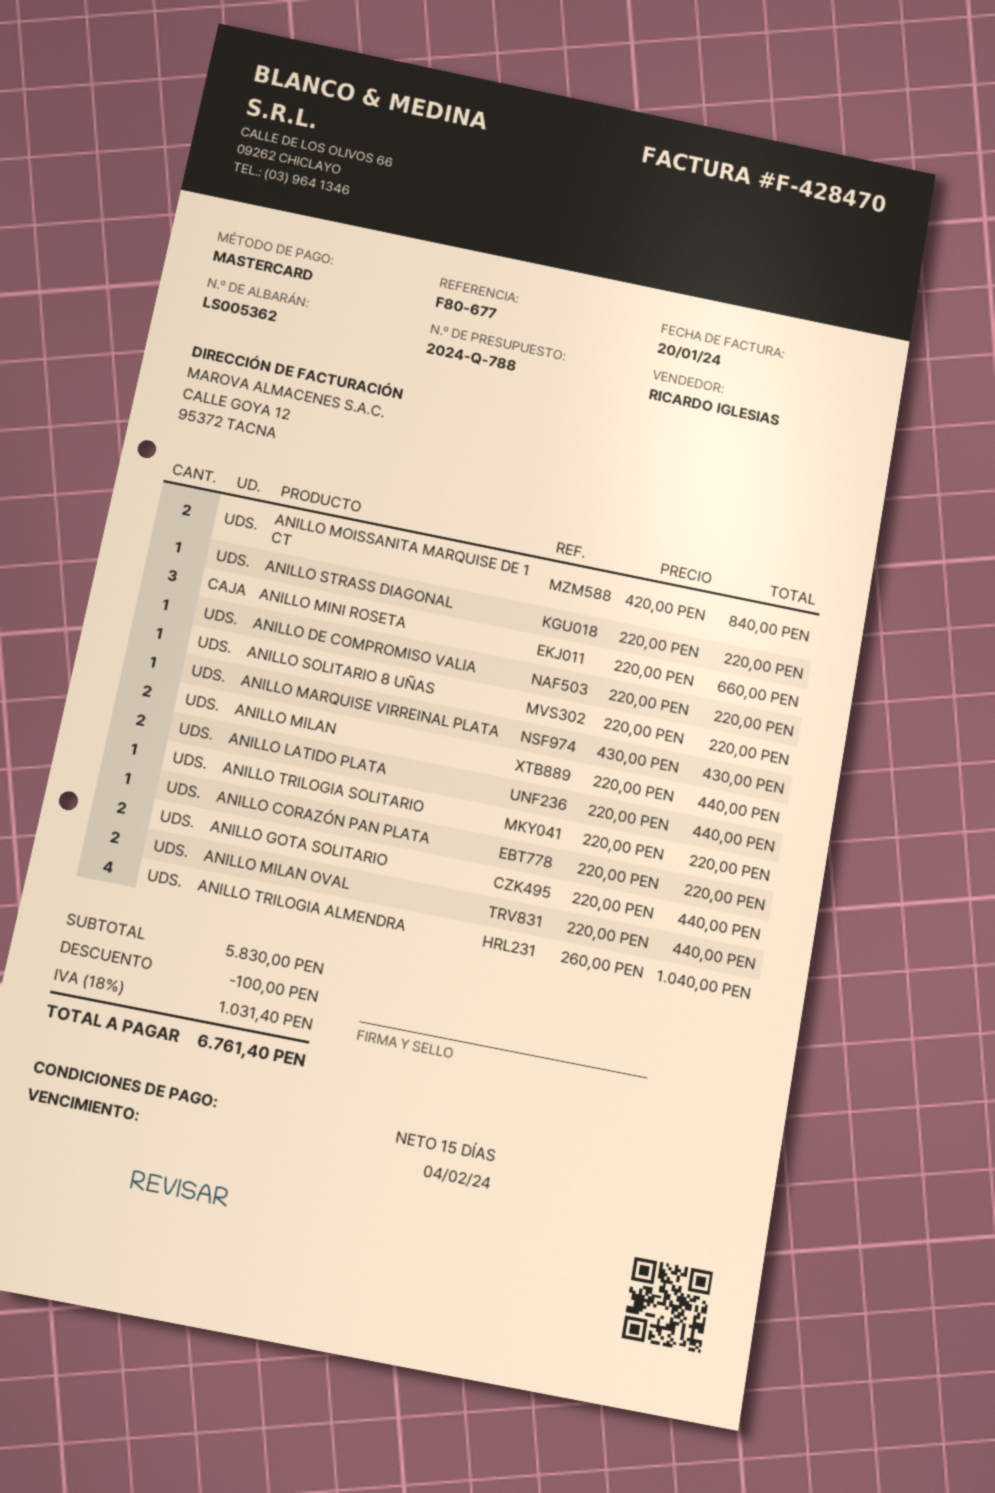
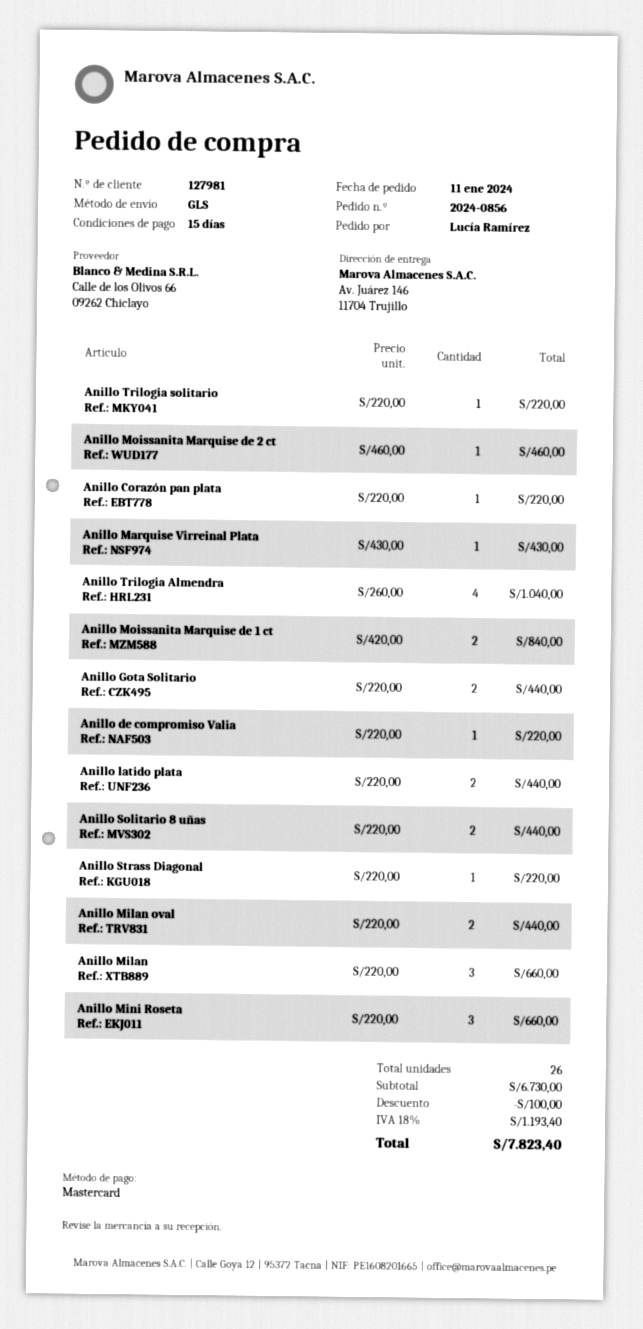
ANILLO SOLITARIO 8 UÑAS: 1 x 220.00 = 220.00 -> 2 x 220.00 = 440.00
ANILLO MILAN: 2 x 220.00 = 440.00 -> 3 x 220.00 = 660.00
Anillo Moissanita Marquise de 2 ct: none -> 1 x 460.00 = 460.00
subtotal: 5830.00 -> 6730.00
tax: 18% = 1031.40 -> 18% = 1193.40
total: 6761.40 -> 7823.40

